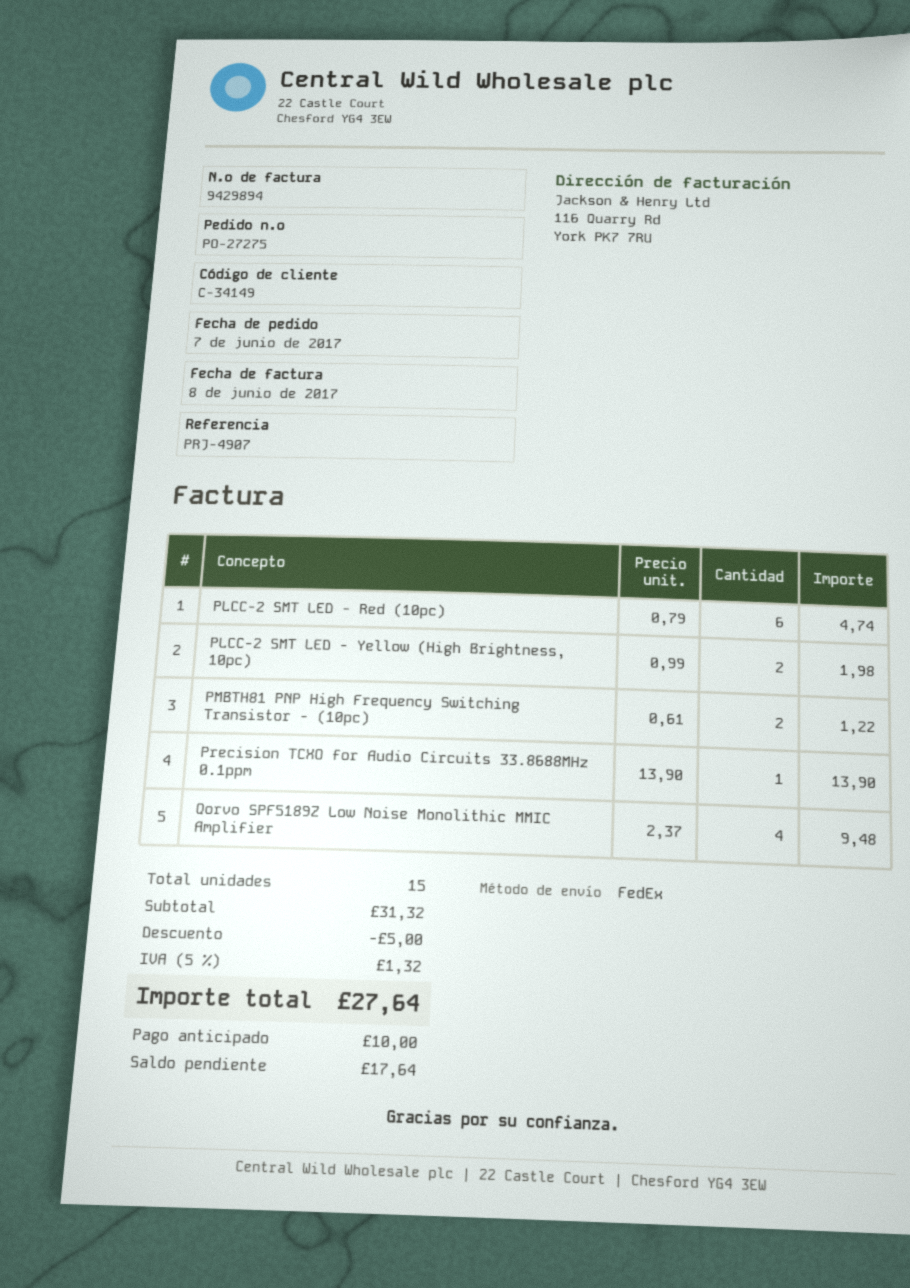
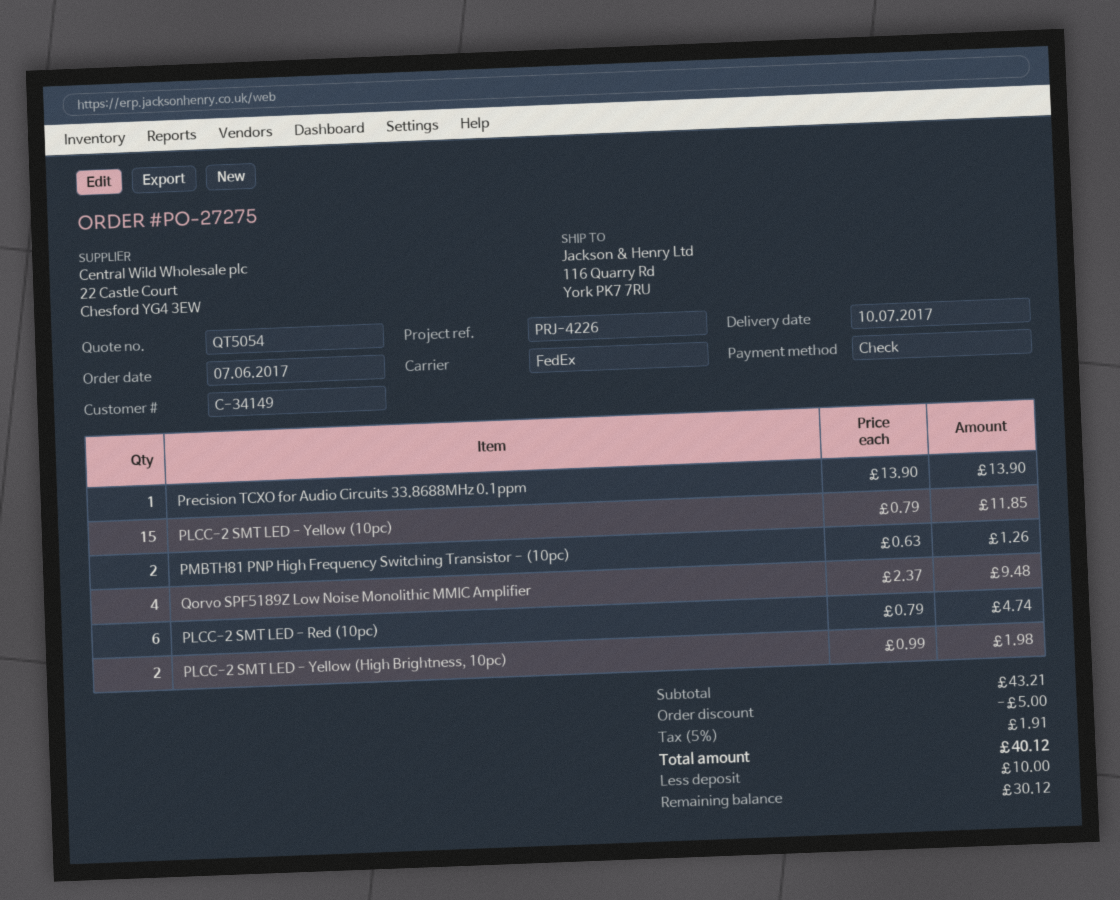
reference: PRJ-4907 -> PRJ-4226
PMBTH81 PNP High Frequency Switching Transistor - (10pc): 2 x 0.61 = 1.22 -> 2 x 0.63 = 1.26
PLCC-2 SMT LED - Yellow (10pc): none -> 15 x 0.79 = 11.85
subtotal: 31.32 -> 43.21
tax: 5% = 1.32 -> 5% = 1.91
total: 27.64 -> 40.12
balance: 17.64 -> 30.12

